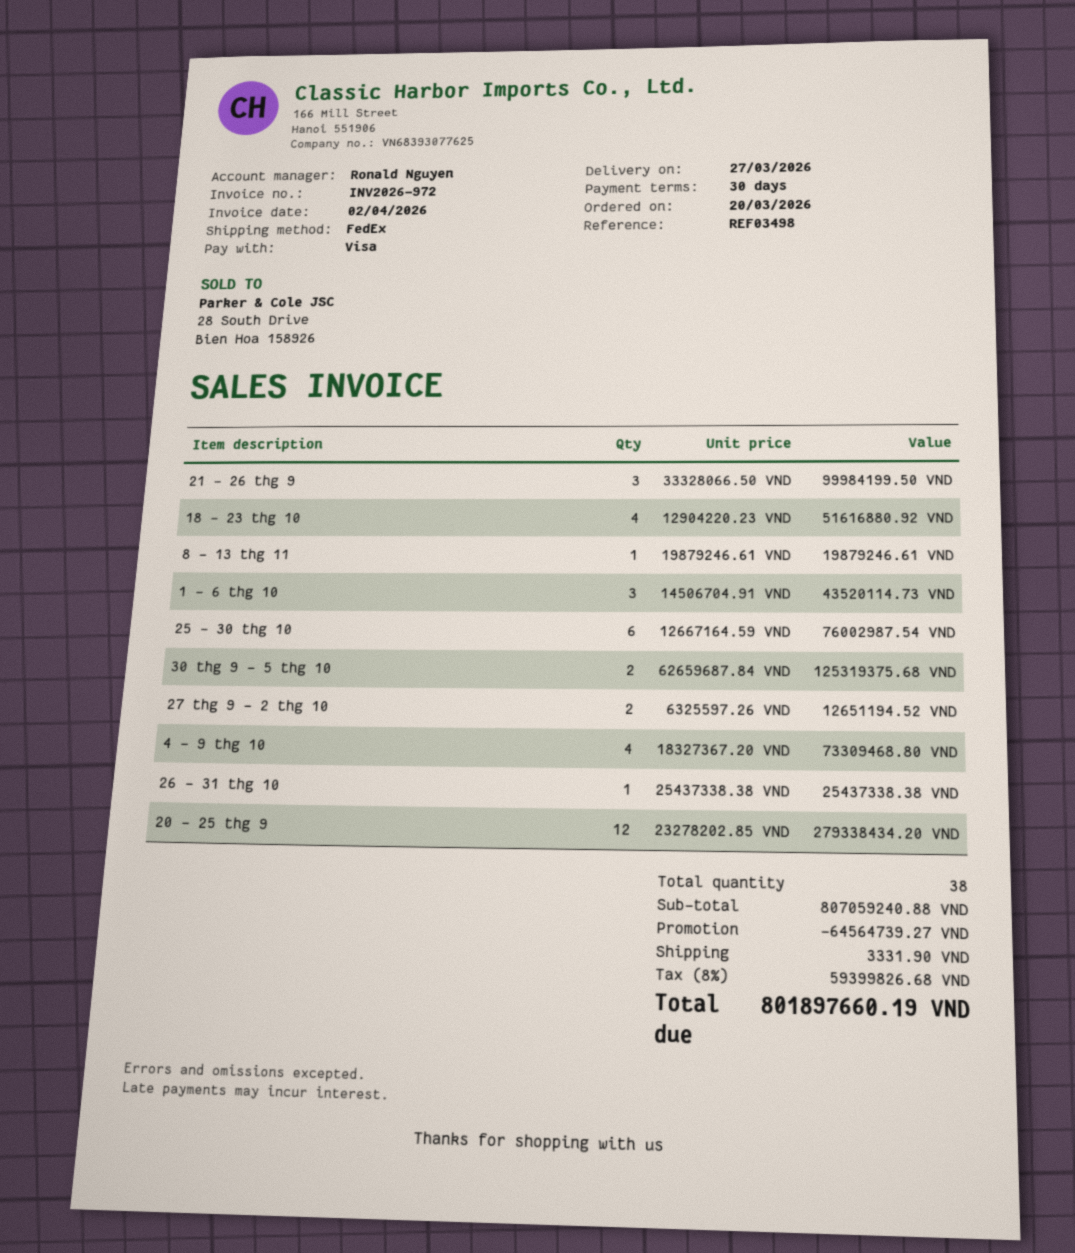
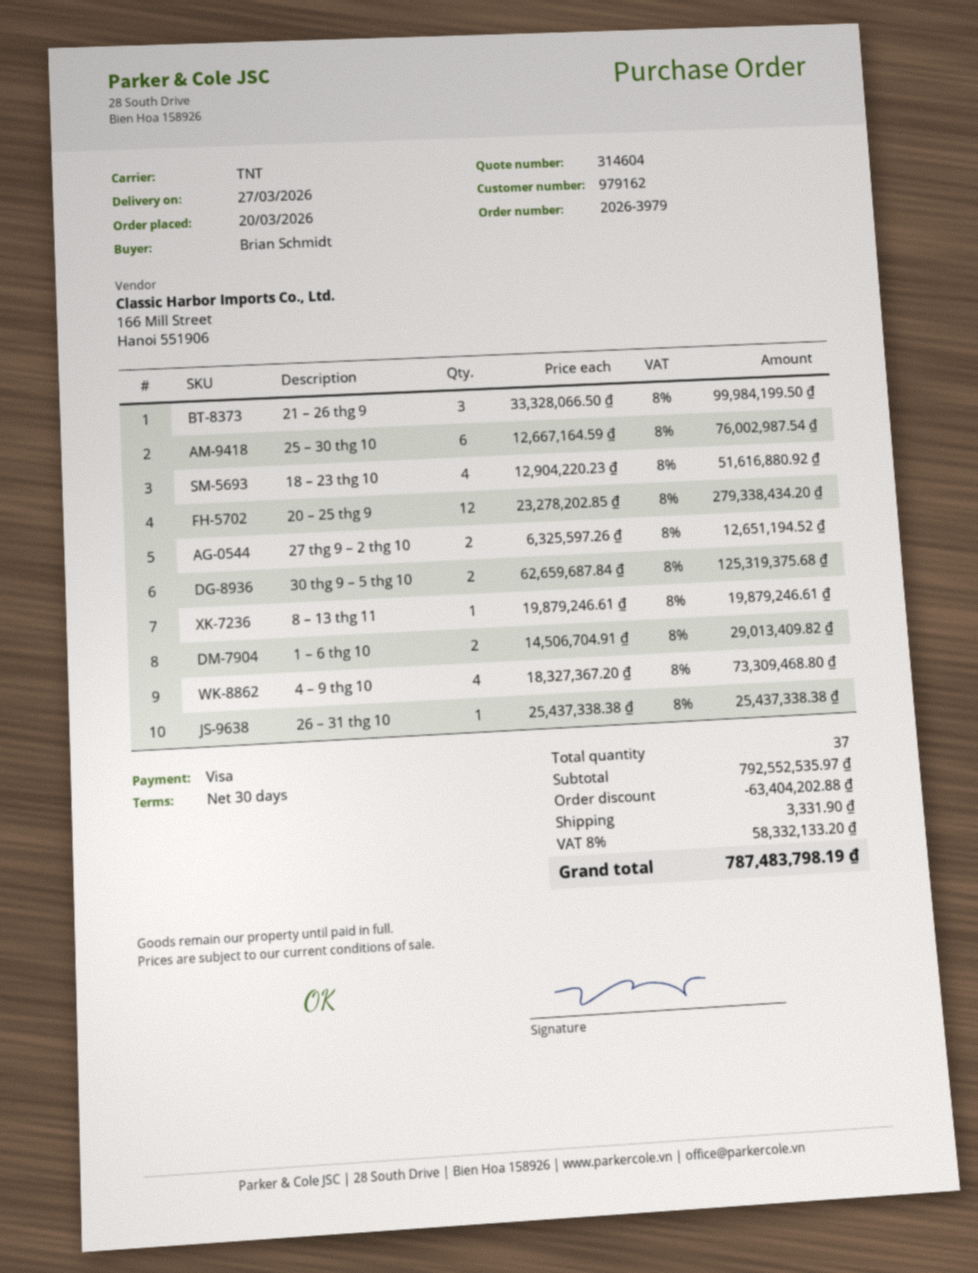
shipping method: FedEx -> TNT
1 – 6 thg 10: 3 x 14506704.91 = 43520114.73 -> 2 x 14506704.91 = 29013409.82
total quantity: 38 -> 37
subtotal: 807059240.88 -> 792552535.97
discount: 64564739.27 -> 63404202.88
tax: 8% = 59399826.68 -> 8% = 58332133.20
total: 801897660.19 -> 787483798.19

